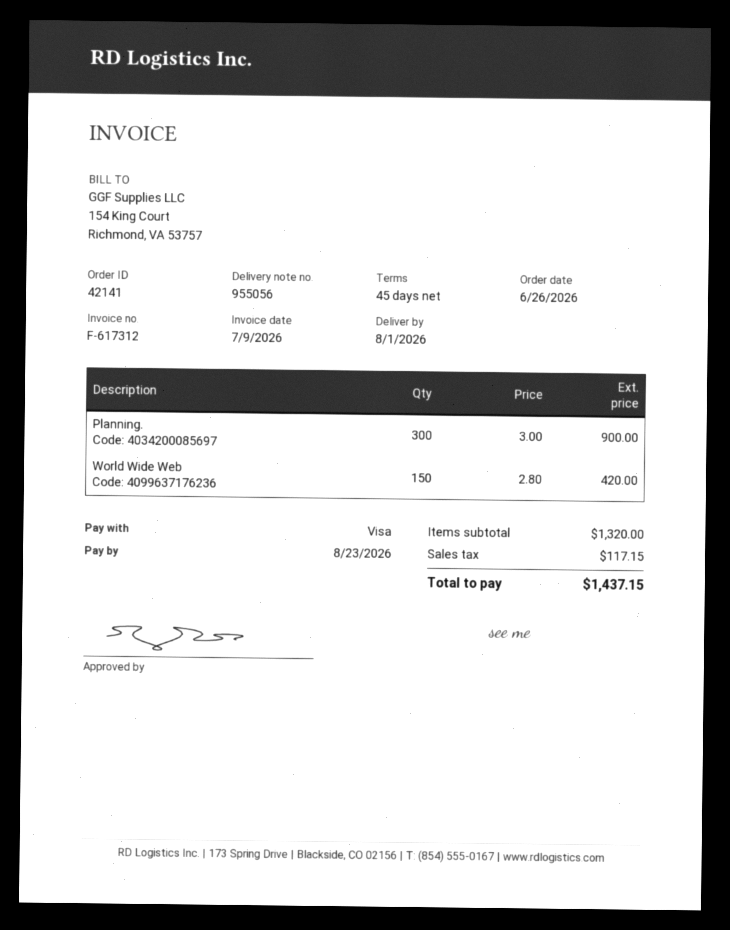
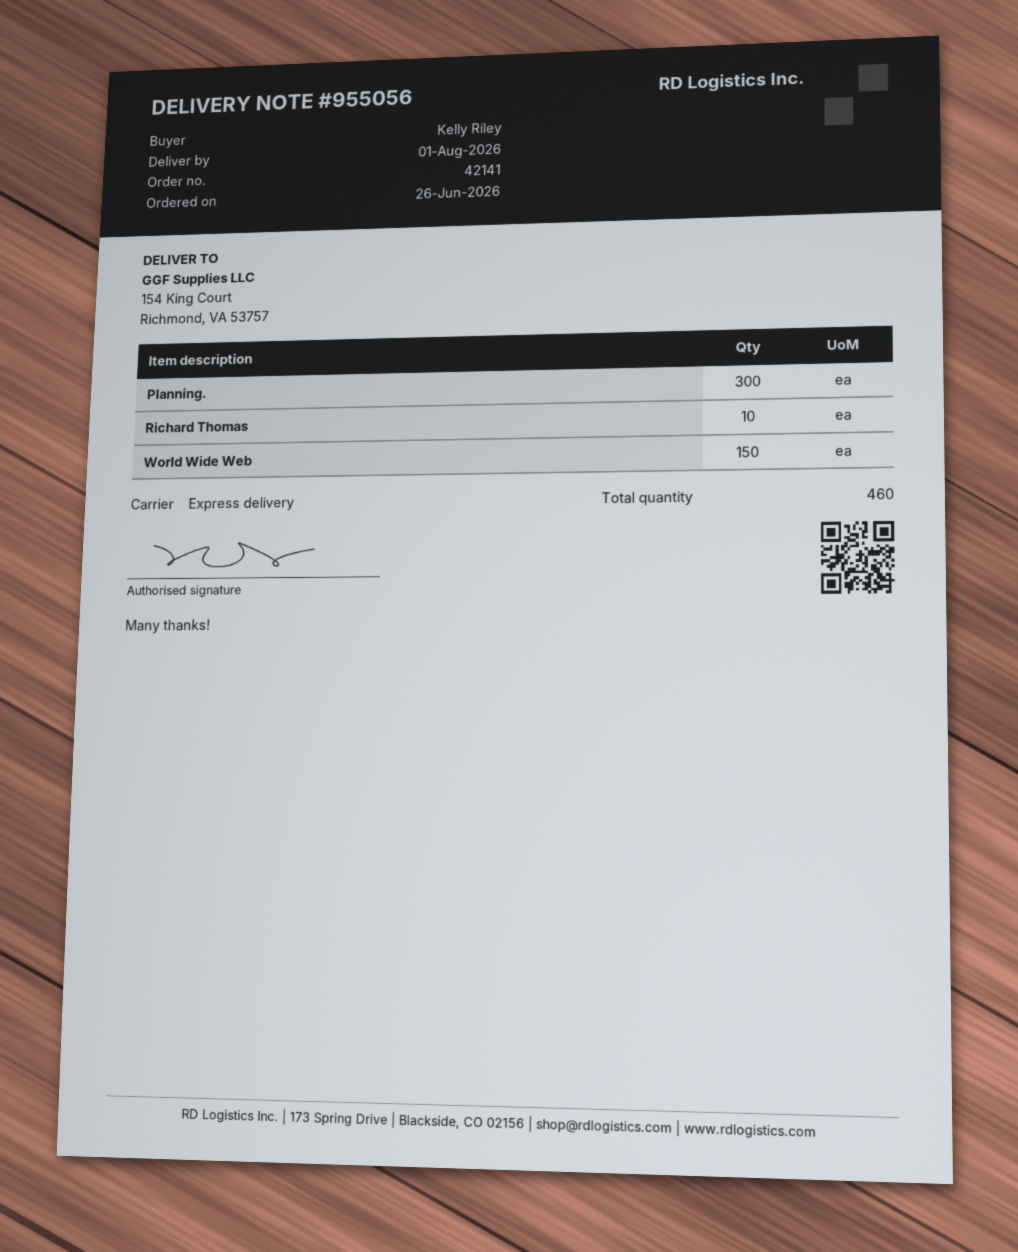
Richard Thomas: none -> 10

